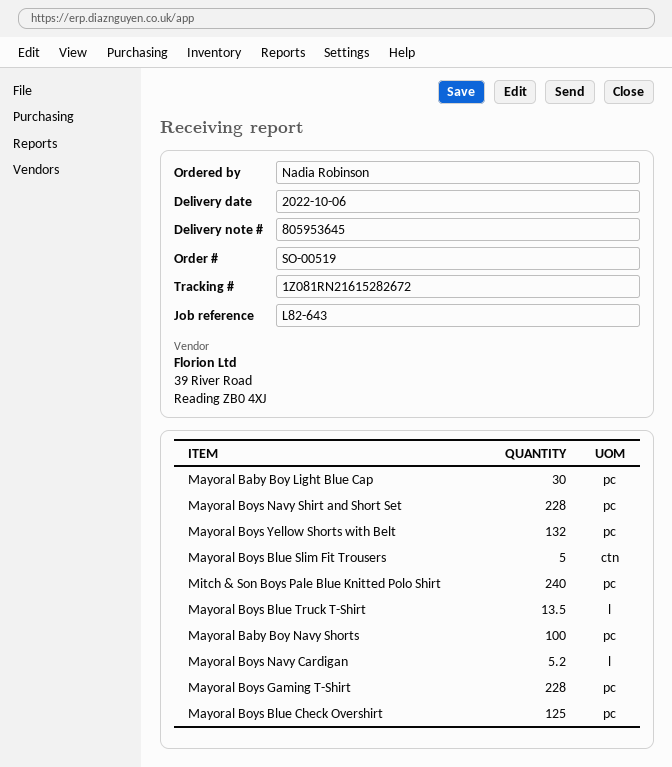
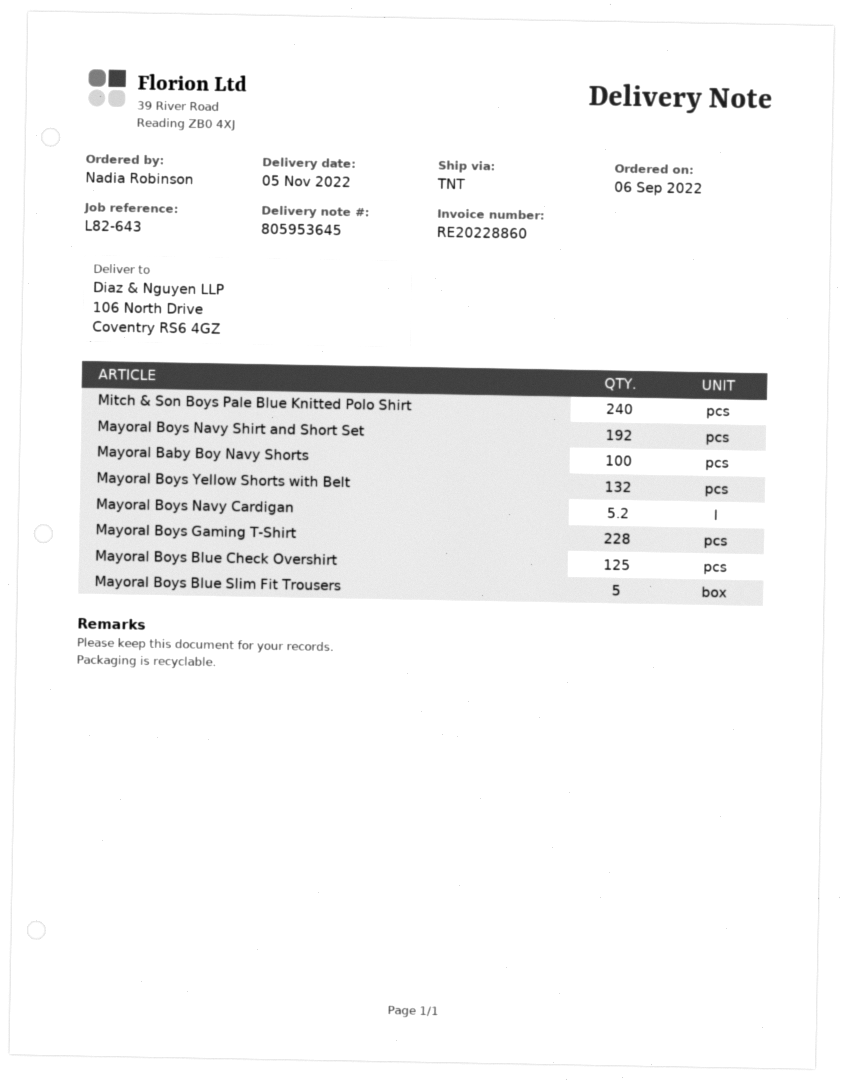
delivery date: 2022-10-06 -> 2022-11-05
Mayoral Baby Boy Light Blue Cap: 30 -> none
Mayoral Boys Navy Shirt and Short Set: 228 -> 192
Mayoral Boys Blue Truck T-Shirt: 13.5 -> none

